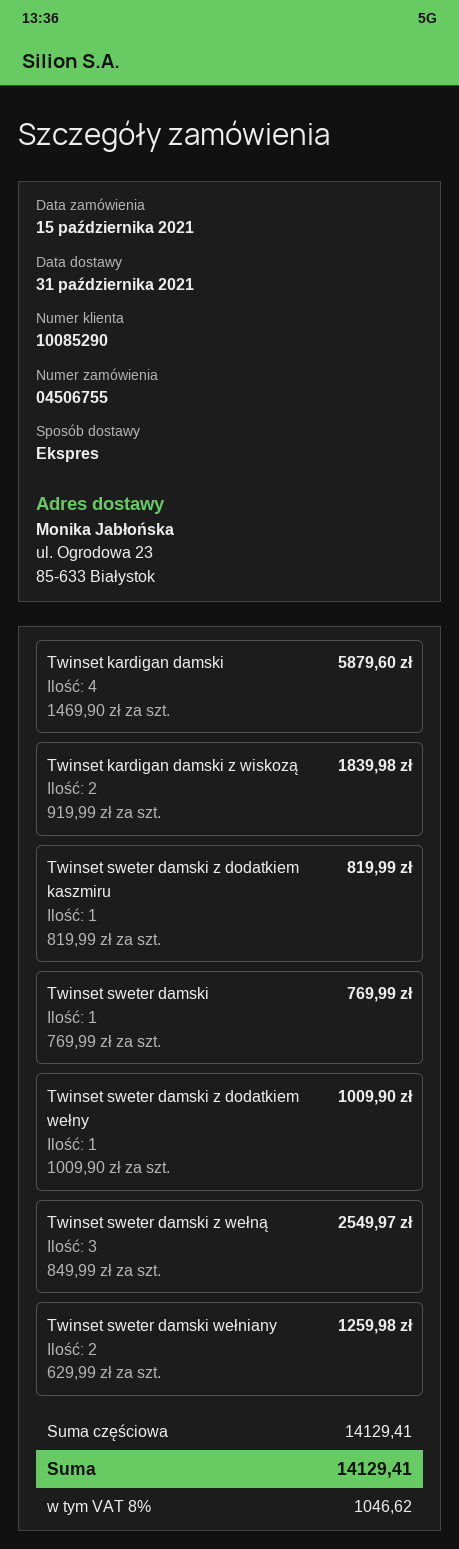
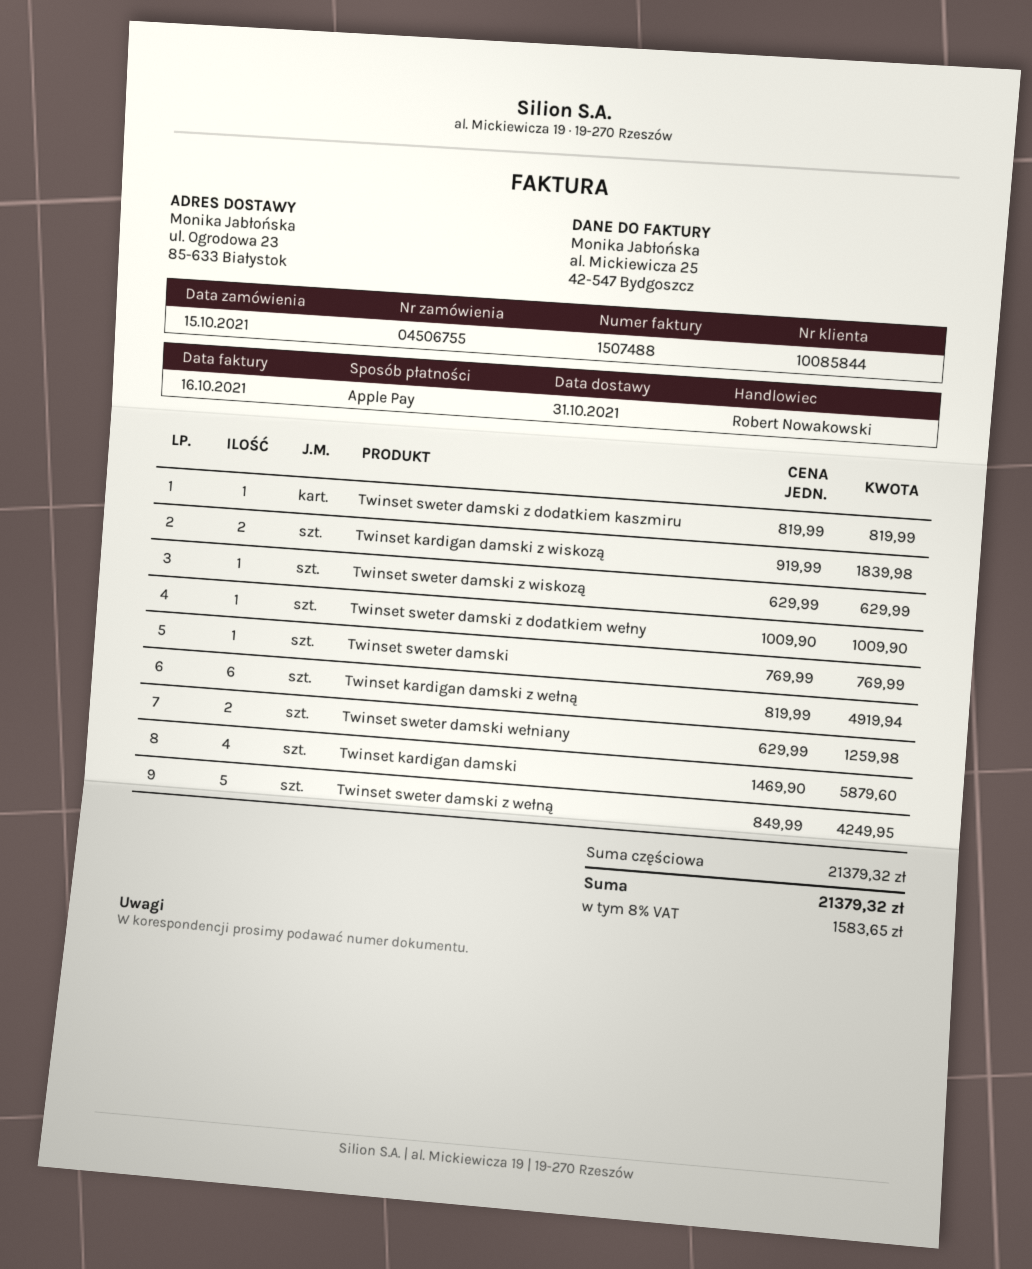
customer number: 10085290 -> 10085844
Twinset sweter damski z wełną: 3 x 849.99 = 2549.97 -> 5 x 849.99 = 4249.95
Twinset sweter damski z wiskozą: none -> 1 x 629.99 = 629.99
Twinset kardigan damski z wełną: none -> 6 x 819.99 = 4919.94
subtotal: 14129.41 -> 21379.32
tax: 8% = 1046.62 -> 8% = 1583.65
total: 14129.41 -> 21379.32

